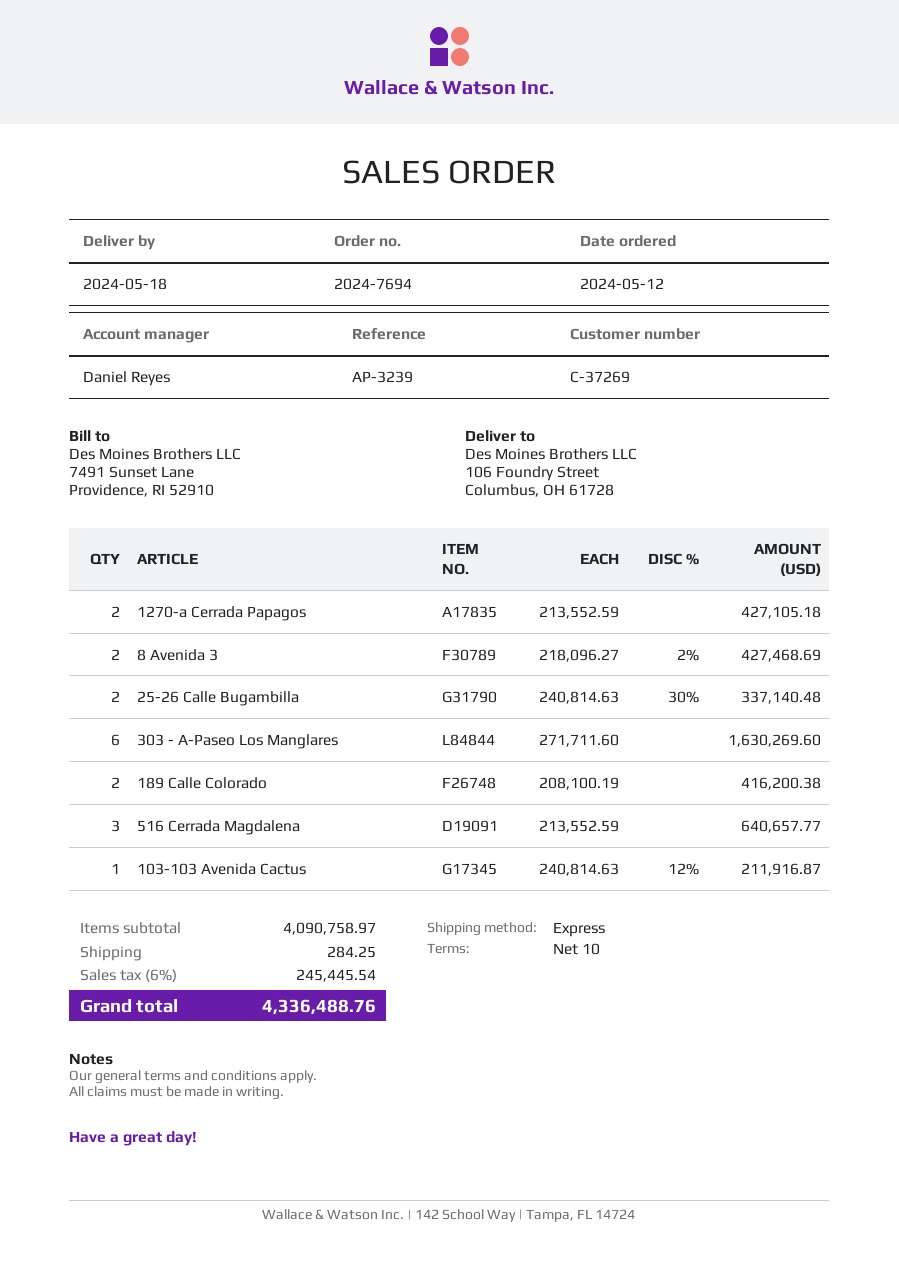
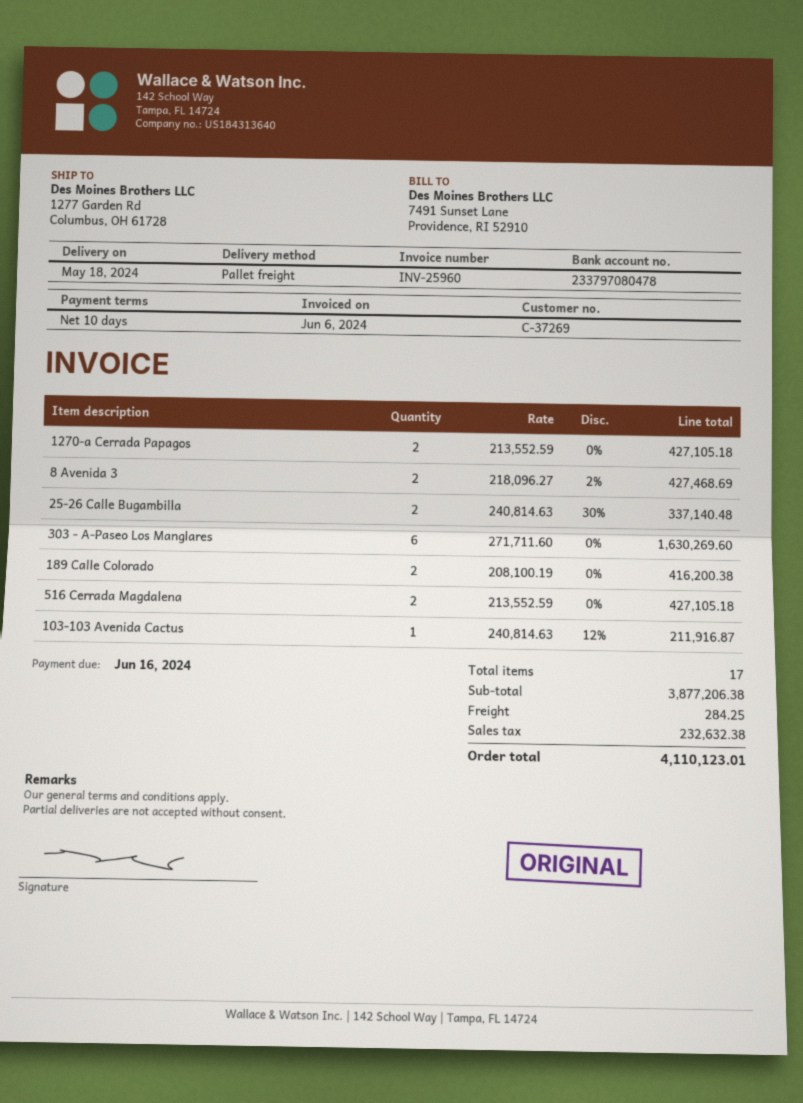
shipping method: express -> pallet freight
ship to: 106 Foundry Street, Columbus, OH 61728 -> 1277 Garden Rd, Columbus, OH 61728
516 Cerrada Magdalena: 3 x 213552.59 = 640657.77 -> 2 x 213552.59 = 427105.18
subtotal: 4090758.97 -> 3877206.38
tax: 245445.54 -> 232632.38
total: 4336488.76 -> 4110123.01

